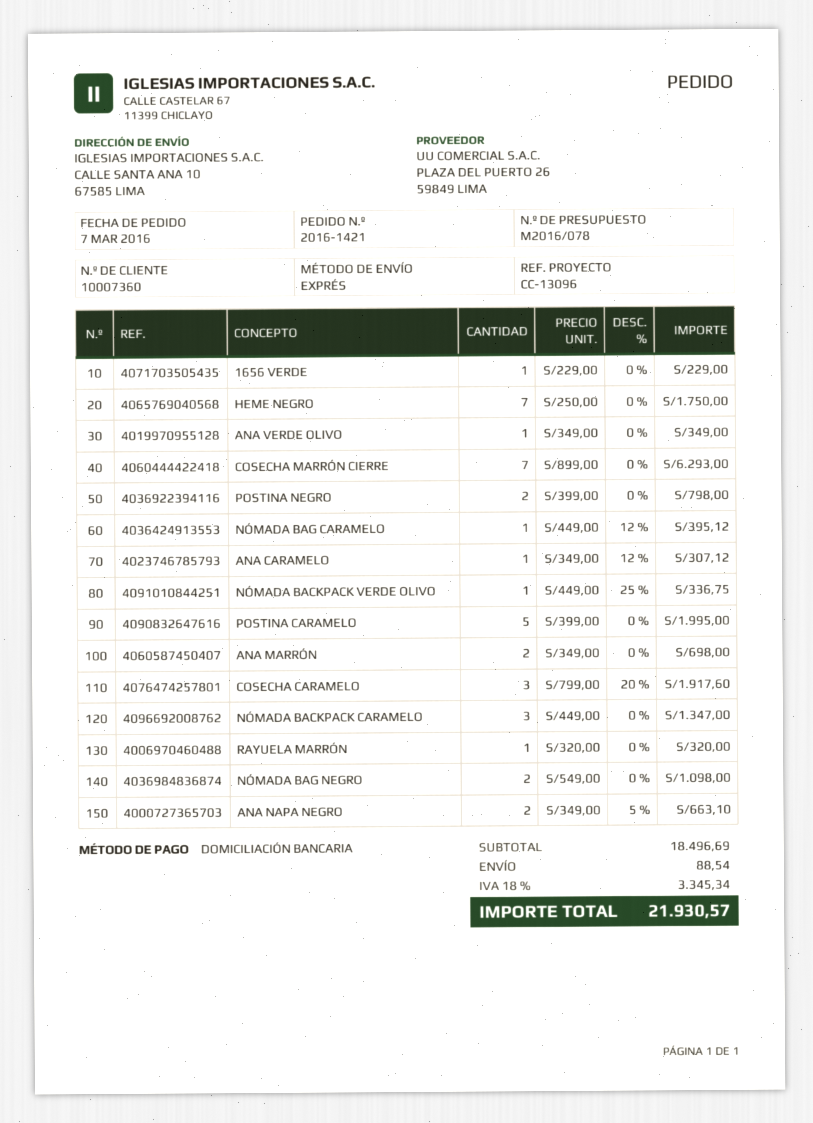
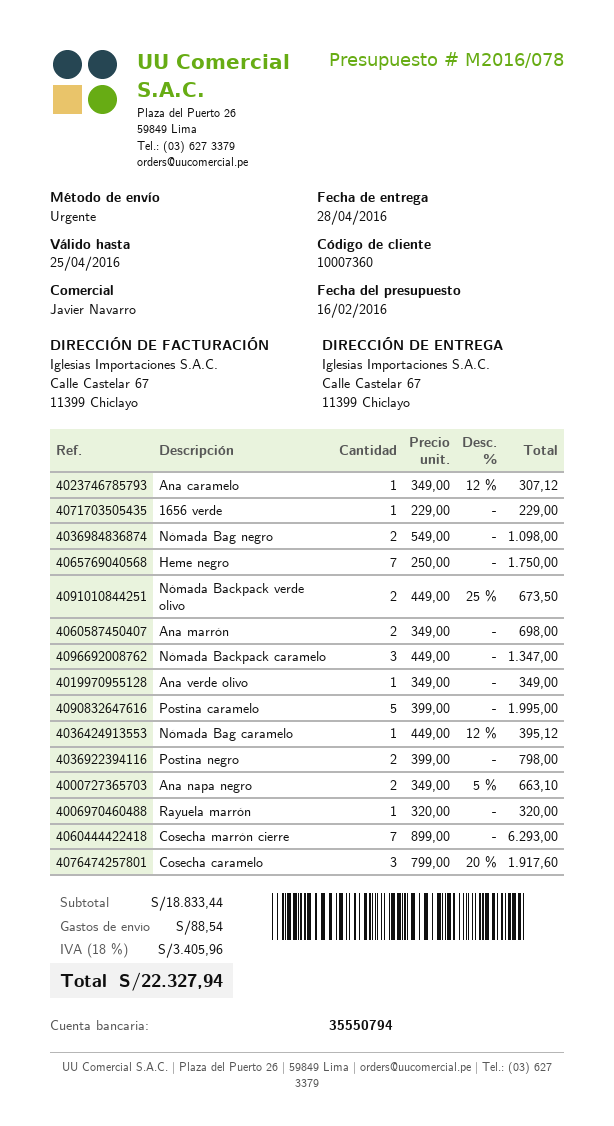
ship to: CALLE SANTA ANA 10, 67585 LIMA -> Calle Castelar 67, 11399 Chiclayo
NÓMADA BACKPACK VERDE OLIVO: 1 x 449.00 - 25% = 336.75 -> 2 x 449.00 - 25% = 673.50
subtotal: 18496.69 -> 18833.44
tax: 18% = 3345.34 -> 18% = 3405.96
total: 21930.57 -> 22327.94

